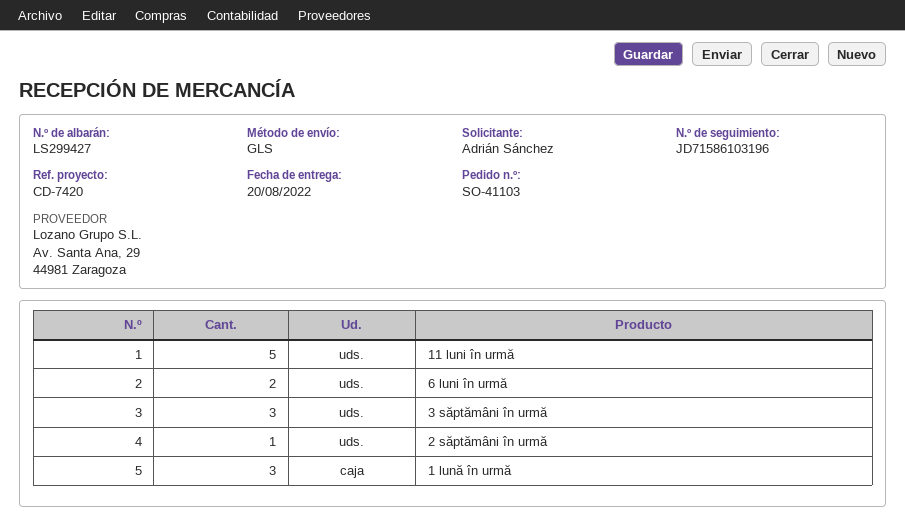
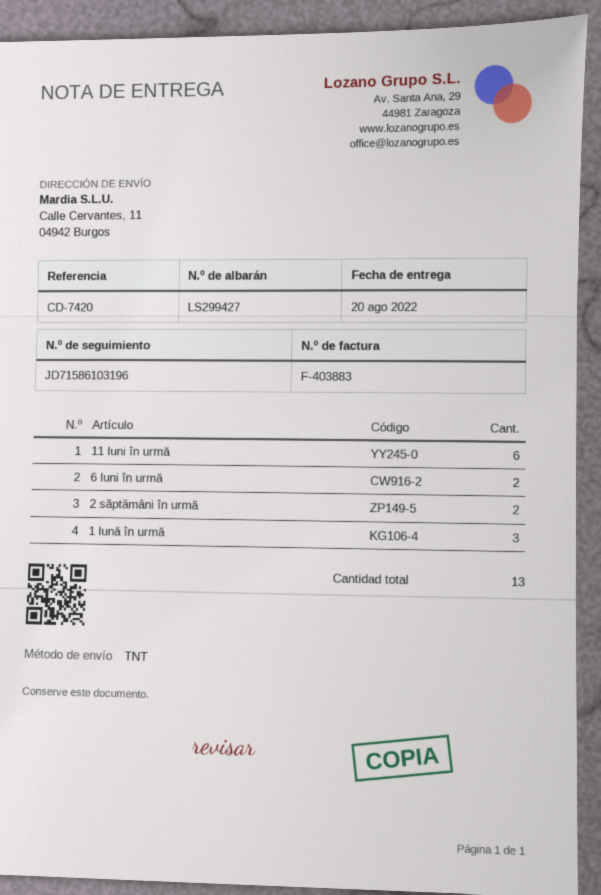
shipping method: GLS -> TNT
11 luni în urmă: 5 -> 6
3 săptămâni în urmă: 3 -> none
2 săptămâni în urmă: 1 -> 2

